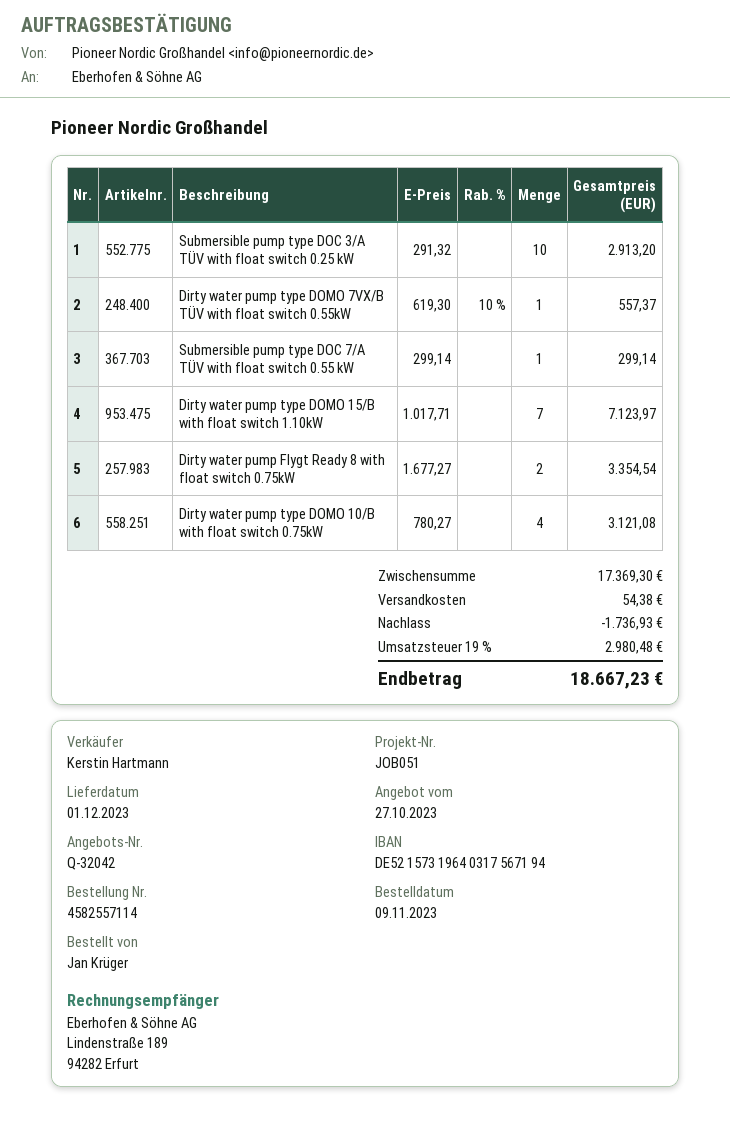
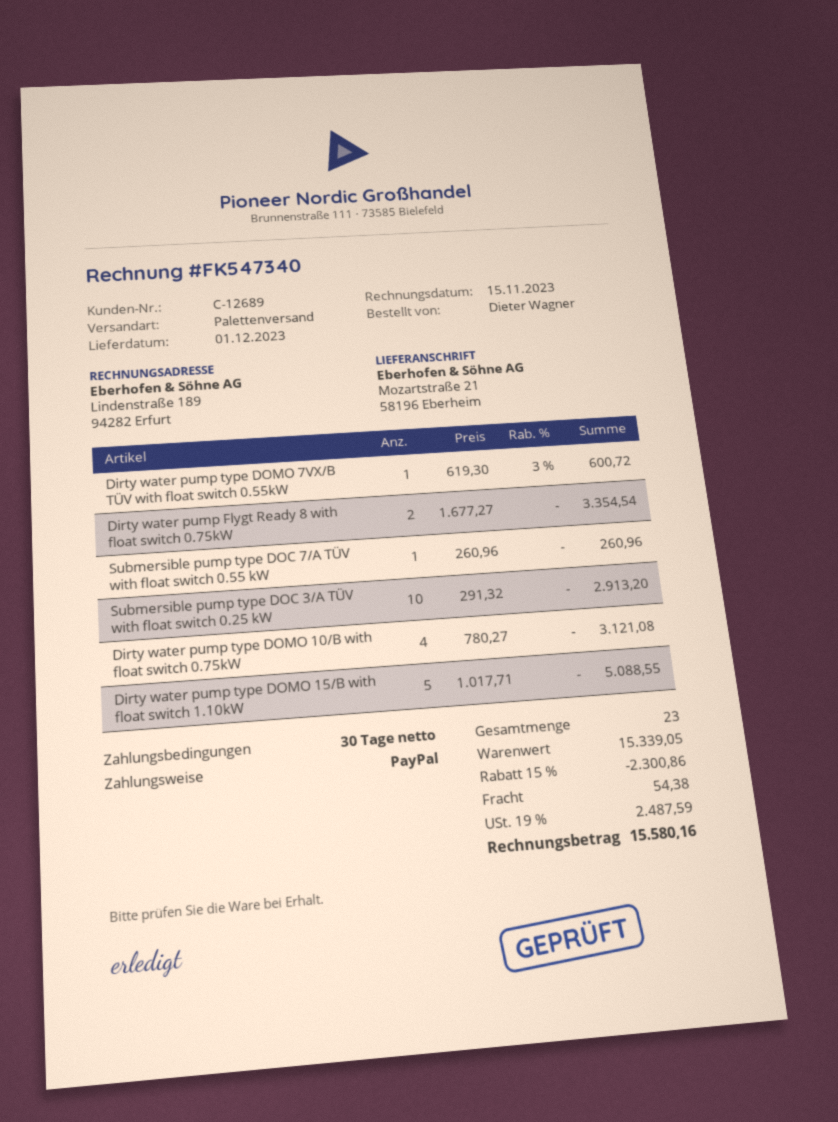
ordered by: Jan Krüger -> Dieter Wagner
Dirty water pump type DOMO 7VX/B TÜV with float switch 0.55kW: 1 x 619.30 - 10% = 557.37 -> 1 x 619.30 - 3% = 600.72
Submersible pump type DOC 7/A TÜV with float switch 0.55 kW: 1 x 299.14 = 299.14 -> 1 x 260.96 = 260.96
Dirty water pump type DOMO 15/B with float switch 1.10kW: 7 x 1017.71 = 7123.97 -> 5 x 1017.71 = 5088.55
subtotal: 17369.30 -> 15339.05
discount: 1736.93 -> 2300.86
tax: 19% = 2980.48 -> 19% = 2487.59
total: 18667.23 -> 15580.16

